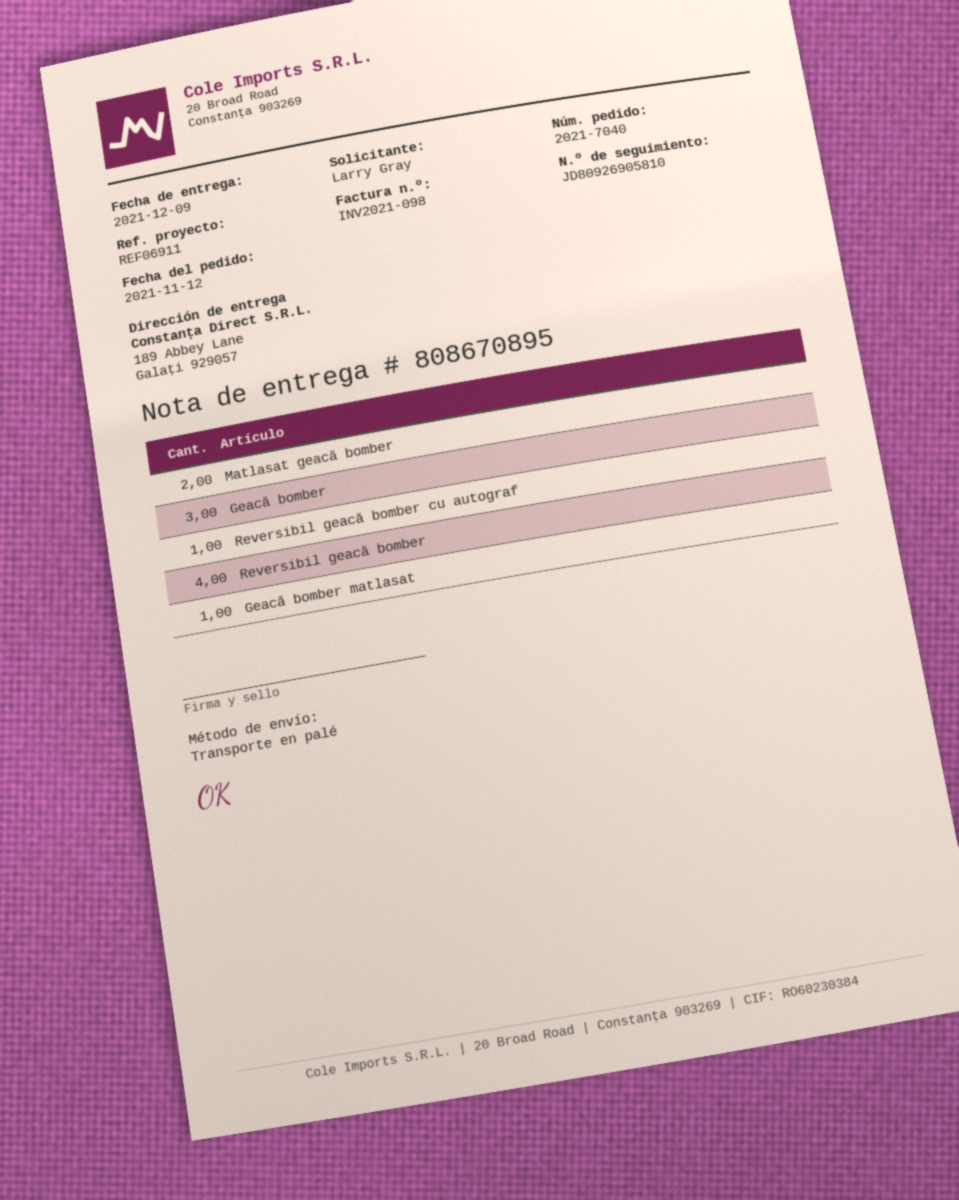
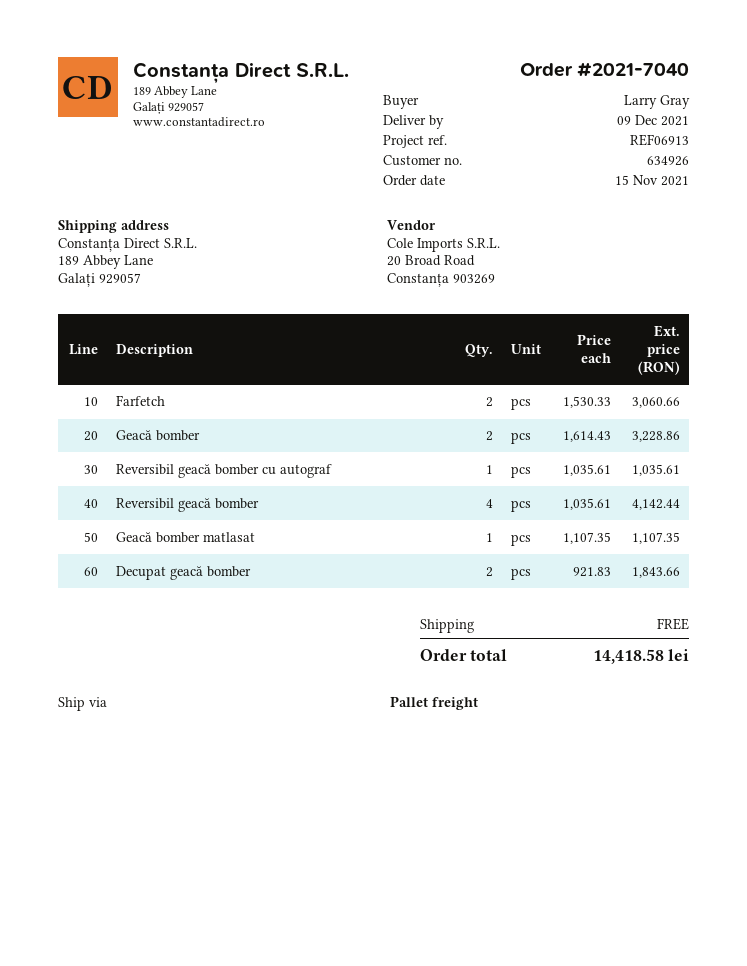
order date: 2021-11-12 -> 2021-11-15
reference: REF06911 -> REF06913
Matlasat geacă bomber: 2 -> none
Geacă bomber: 3 -> 2
Farfetch: none -> 2
Decupat geacă bomber: none -> 2

